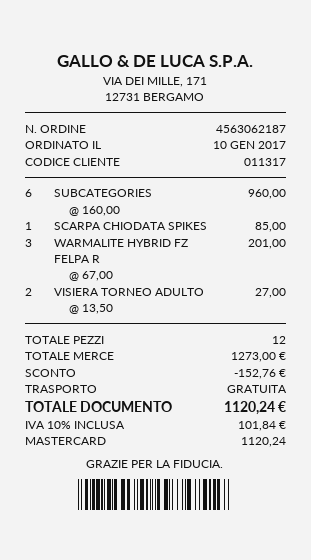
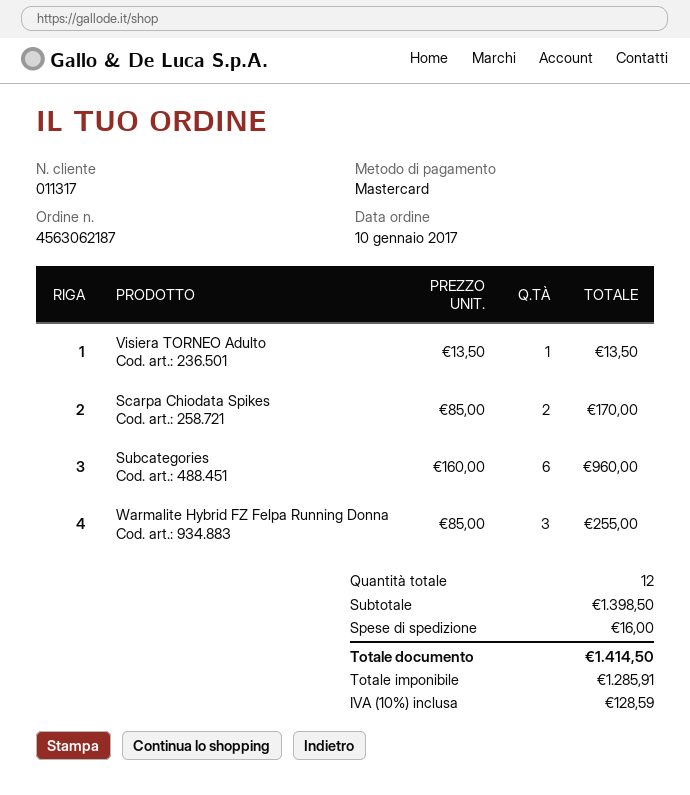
SCARPA CHIODATA SPIKES: 1 x 85.00 = 85.00 -> 2 x 85.00 = 170.00
WARMALITE HYBRID FZ FELPA R: 3 x 67.00 = 201.00 -> 3 x 85.00 = 255.00
VISIERA TORNEO ADULTO: 2 x 13.50 = 27.00 -> 1 x 13.50 = 13.50
subtotal: 1273.00 -> 1398.50
discount: 152.76 -> none
shipping: 0.00 -> 16.00
tax: 10% = 101.84 -> 10% = 128.59
total: 1120.24 -> 1414.50

